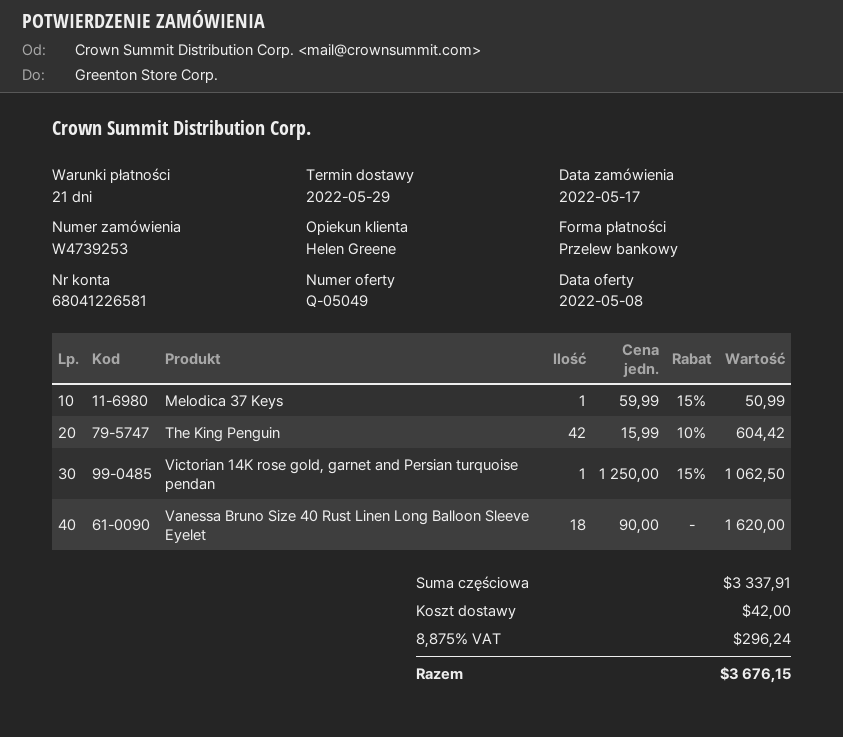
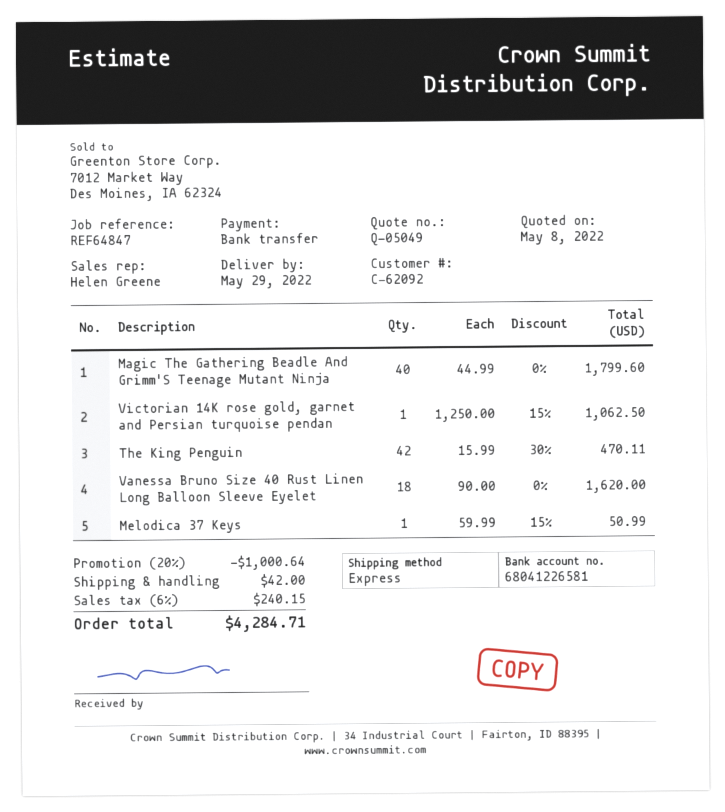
The King Penguin: 42 x 15.99 - 10% = 604.42 -> 42 x 15.99 - 30% = 470.11
Magic The Gathering Beadle And Grimm'S Teenage Mutant Ninja: none -> 40 x 44.99 = 1799.60
discount: none -> 20% = 1000.64
tax: 8.875% = 296.24 -> 6% = 240.15
total: 3676.15 -> 4284.71

